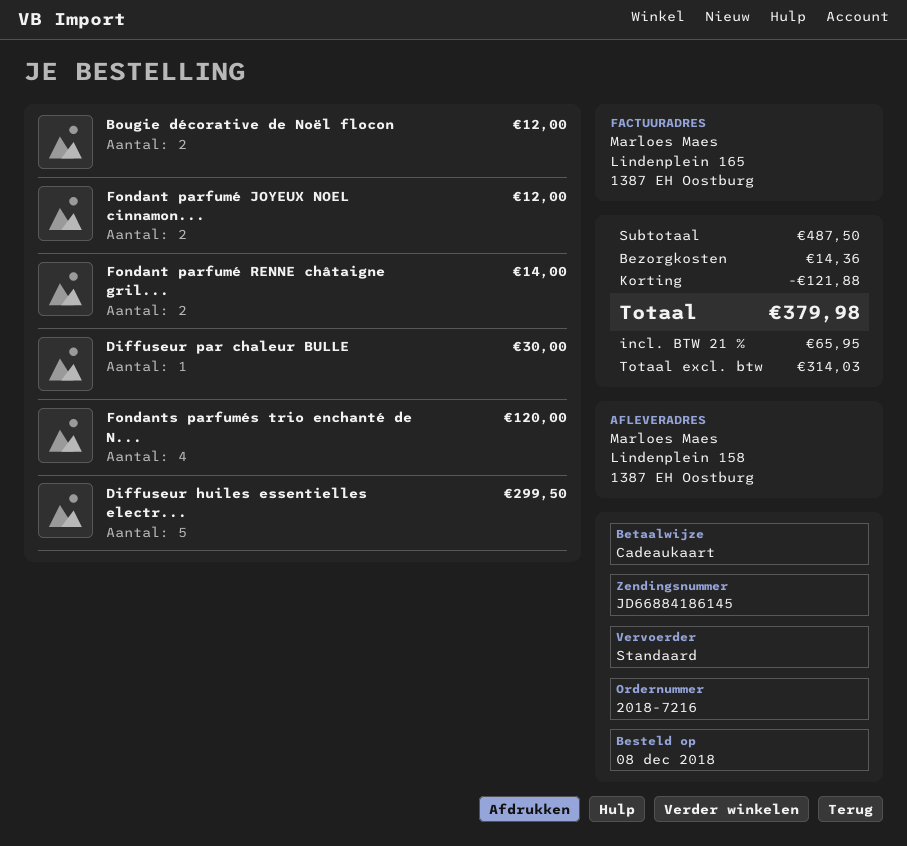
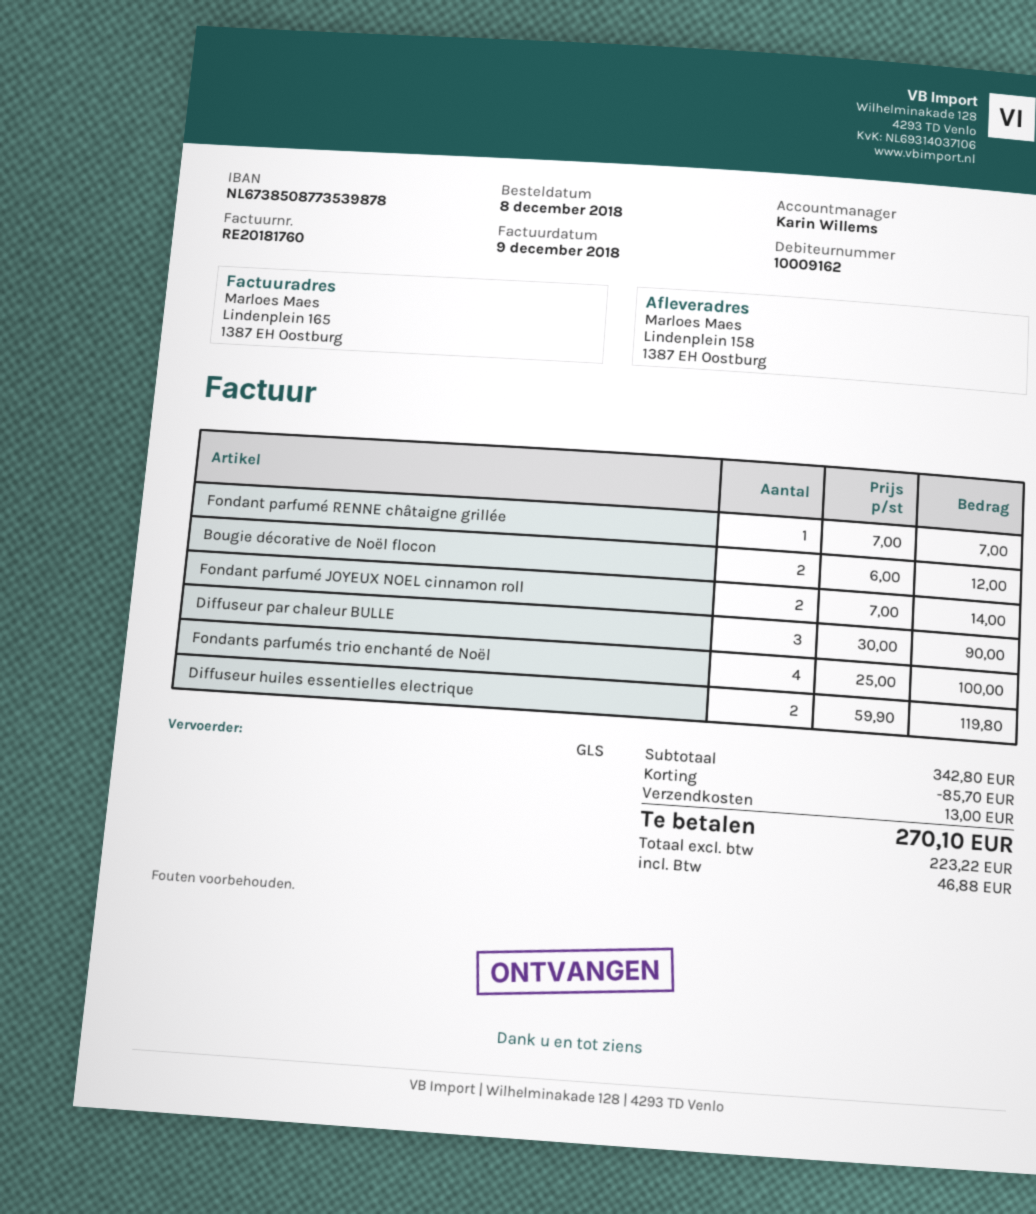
shipping method: standard -> GLS
Fondant parfumé JOYEUX NOEL cinnamon...: 2 for 12.00 -> 2 for 14.00
Fondant parfumé RENNE châtaigne gril...: 2 for 14.00 -> 1 for 7.00
Diffuseur par chaleur BULLE: 1 for 30.00 -> 3 for 90.00
Fondants parfumés trio enchanté de N...: 4 for 120.00 -> 4 for 100.00
Diffuseur huiles essentielles electr...: 5 for 299.50 -> 2 for 119.80
subtotal: 487.50 -> 342.80
discount: 121.88 -> 85.70
shipping: 14.36 -> 13.00
net: 314.03 -> 223.22
tax: 65.95 -> 46.88
total: 379.98 -> 270.10

